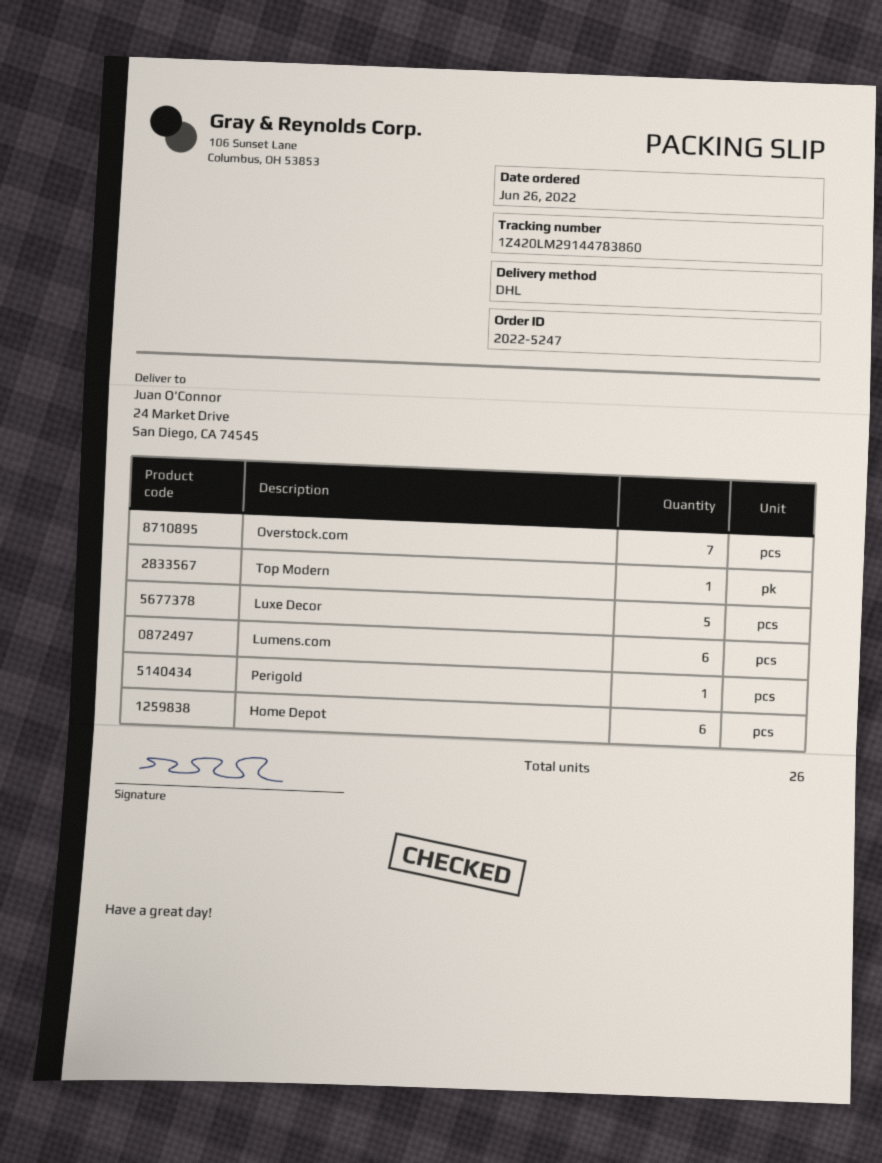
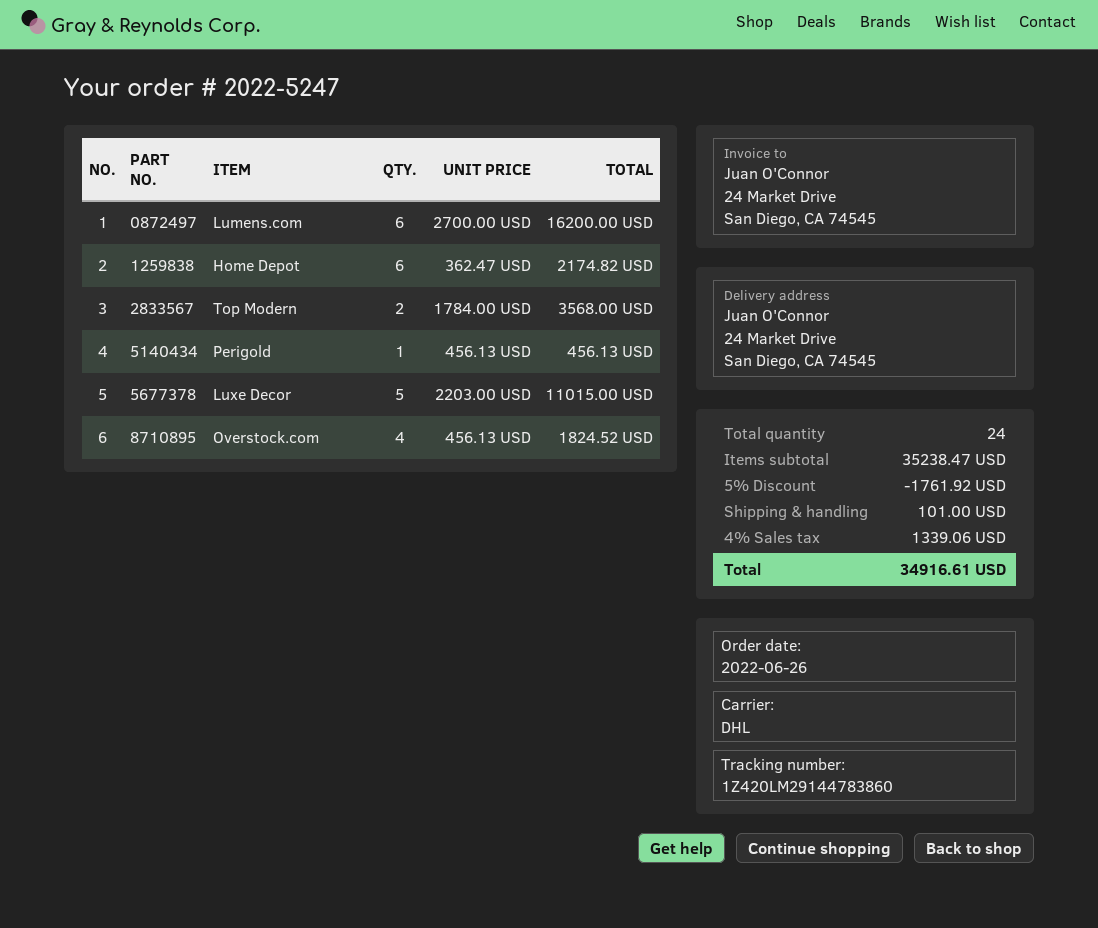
Overstock.com: 7 -> 4
Top Modern: 1 -> 2
total quantity: 26 -> 24

